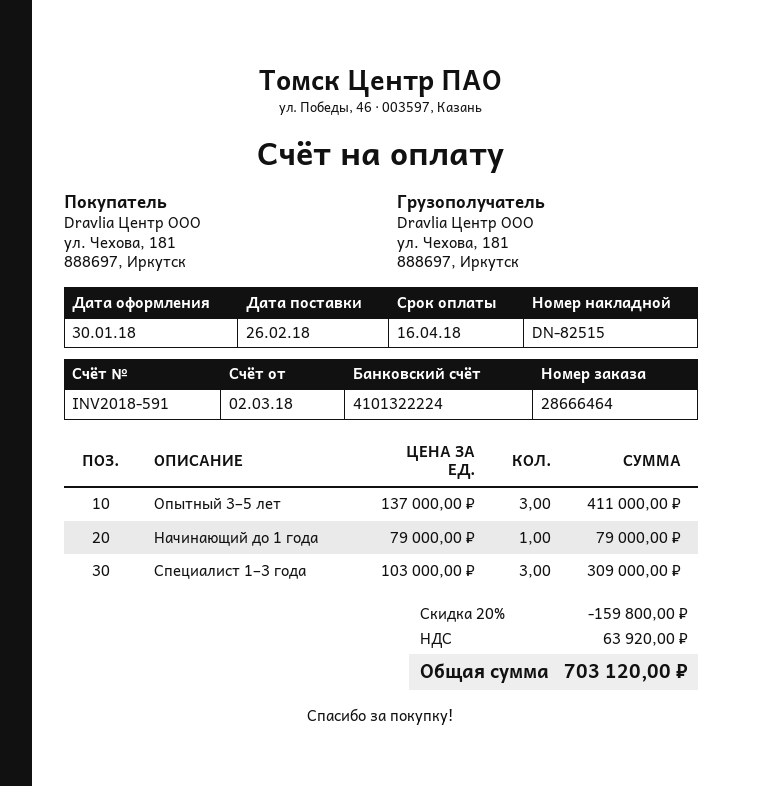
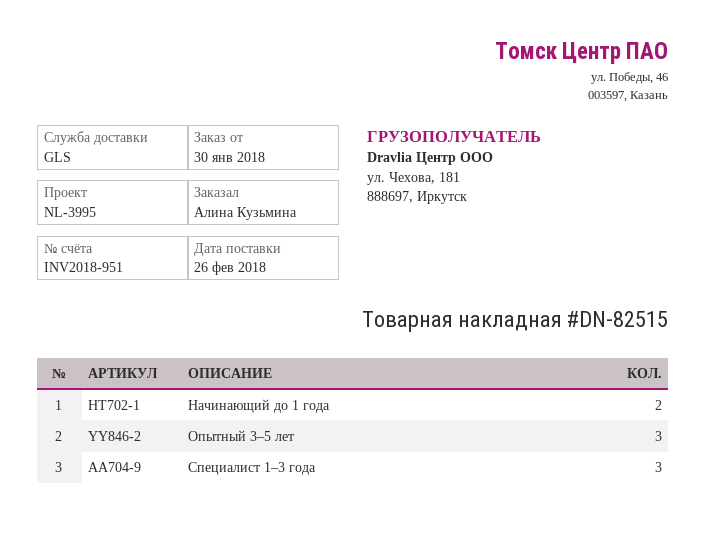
invoice number: INV2018-591 -> INV2018-951
Начинающий до 1 года: 1 -> 2

